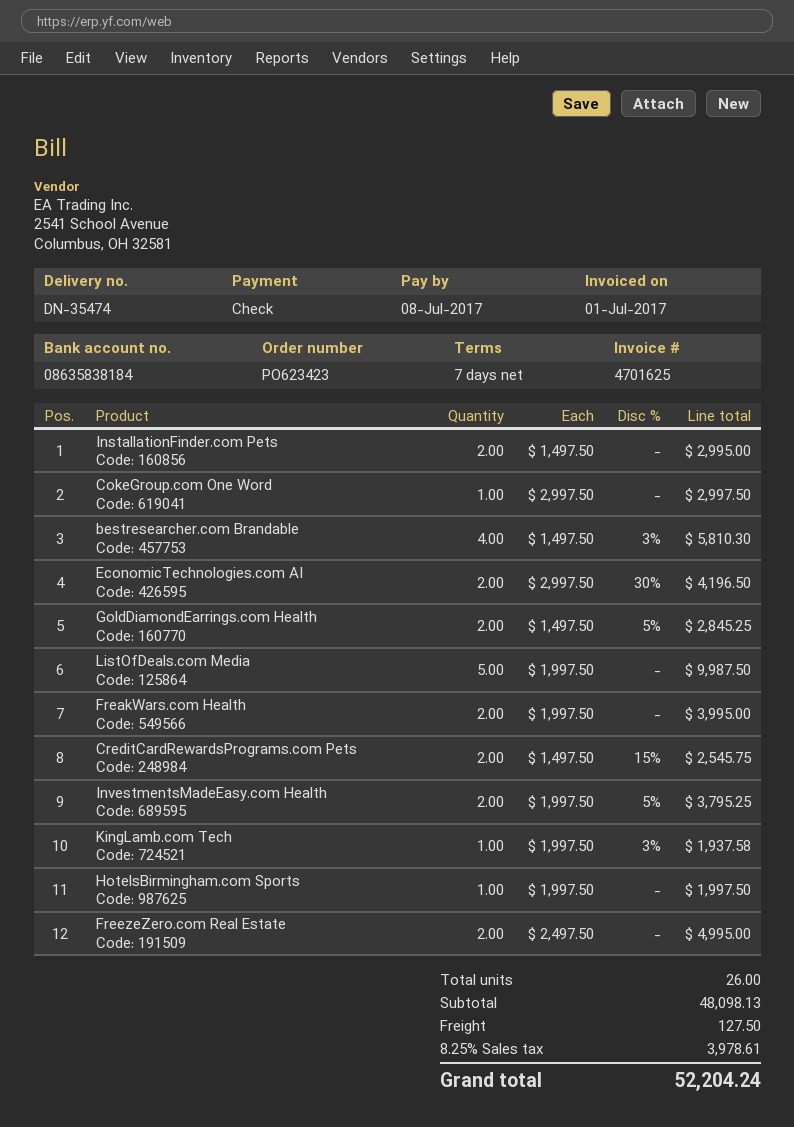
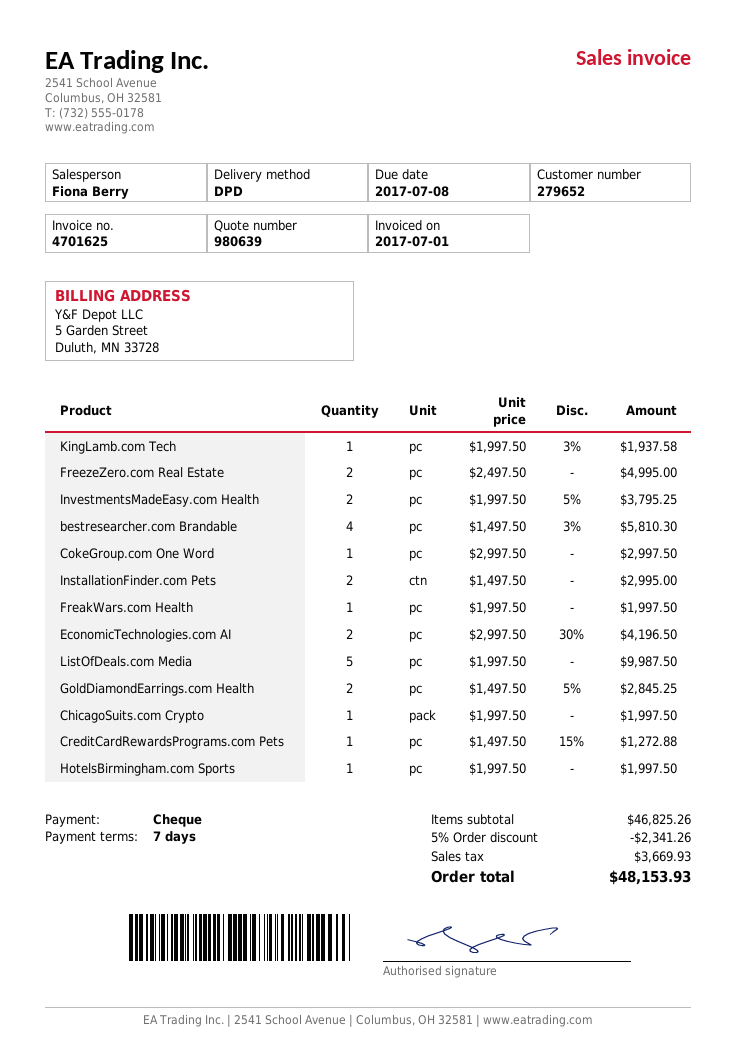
FreakWars.com Health: 2 x 1997.50 = 3995.00 -> 1 x 1997.50 = 1997.50
CreditCardRewardsPrograms.com Pets: 2 x 1497.50 - 15% = 2545.75 -> 1 x 1497.50 - 15% = 1272.88
ChicagoSuits.com Crypto: none -> 1 x 1997.50 = 1997.50
subtotal: 48098.13 -> 46825.26
discount: none -> 5% = 2341.26
shipping: 127.50 -> none
tax: 3978.61 -> 3669.93
total: 52204.24 -> 48153.93

